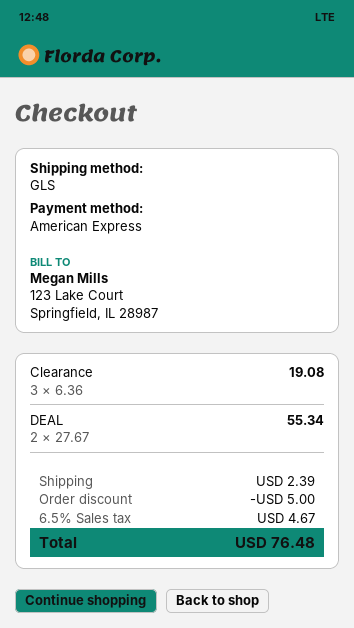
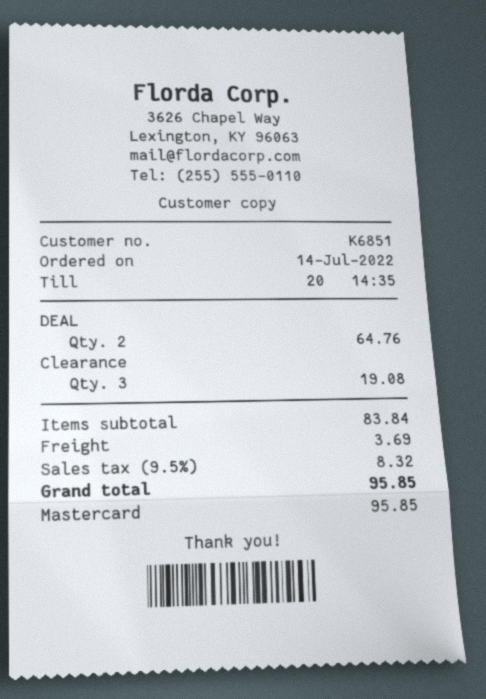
payment method: American Express -> Mastercard
DEAL: 2 for 55.34 -> 2 for 64.76
discount: 5.00 -> none
shipping: 2.39 -> 3.69
tax: 6.5% = 4.67 -> 9.5% = 8.32
total: 76.48 -> 95.85

